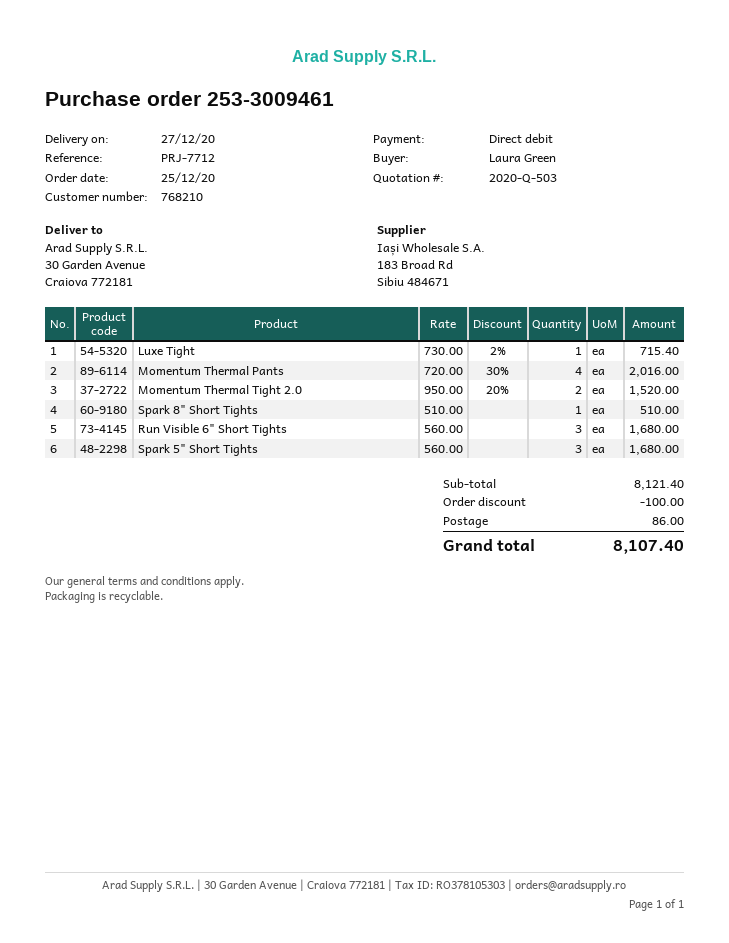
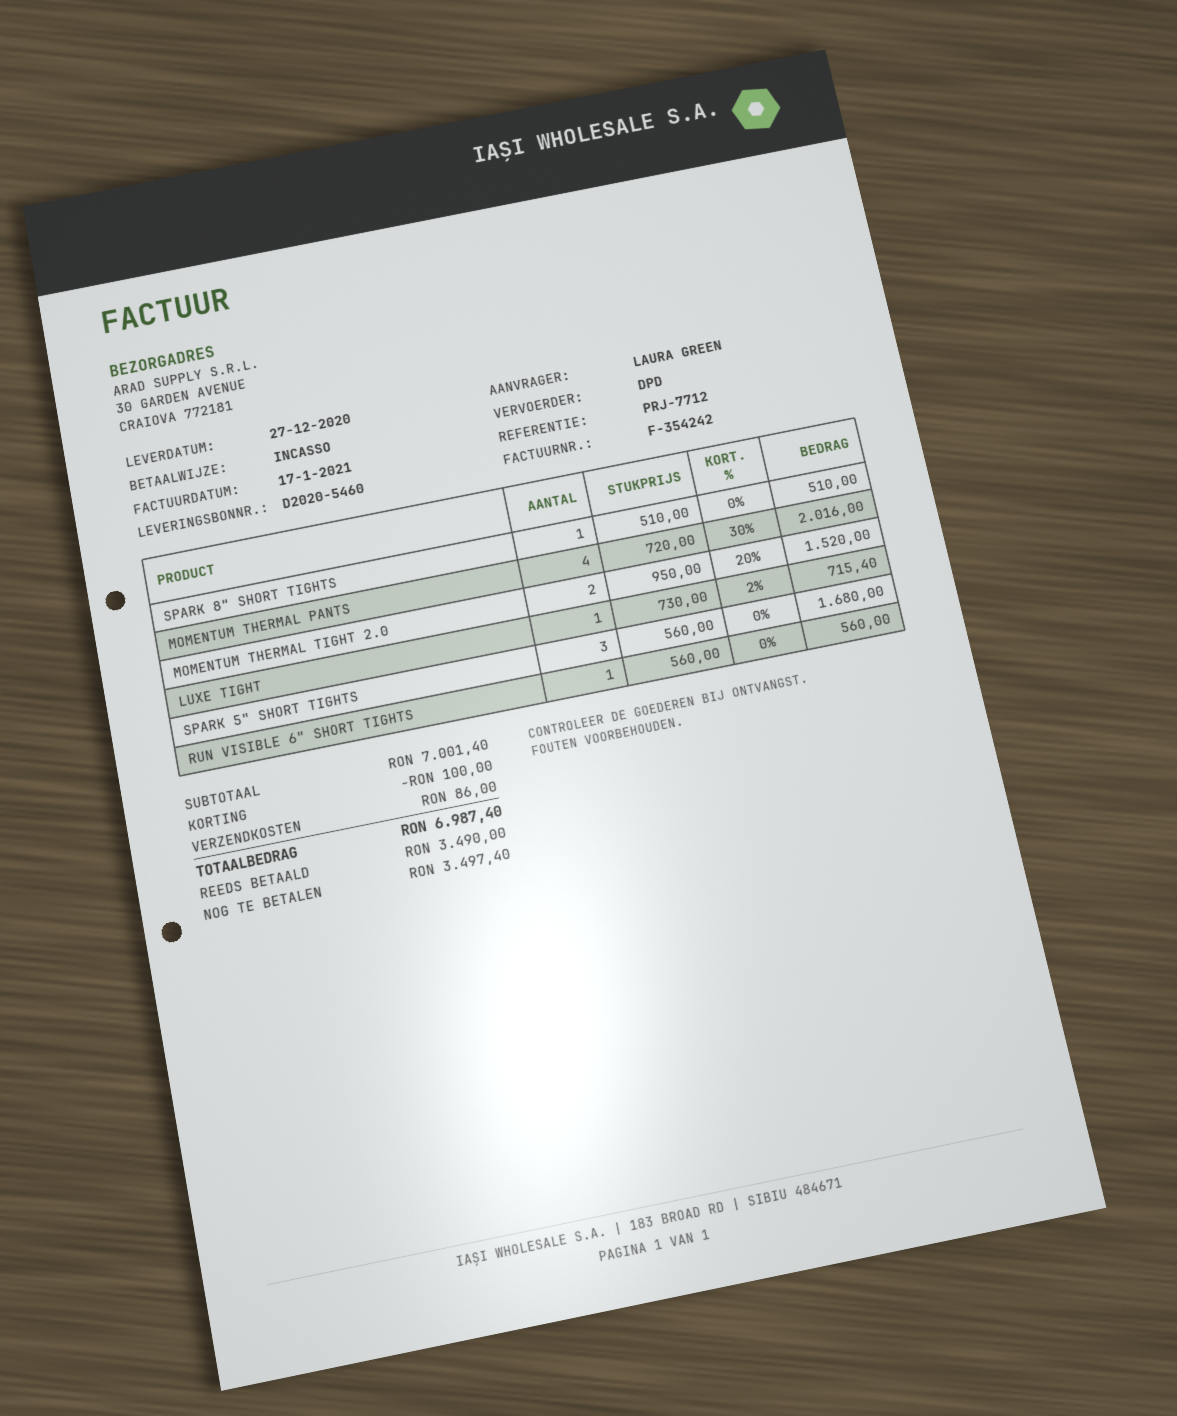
Run Visible 6" Short Tights: 3 x 560.00 = 1680.00 -> 1 x 560.00 = 560.00
subtotal: 8121.40 -> 7001.40
total: 8107.40 -> 6987.40

